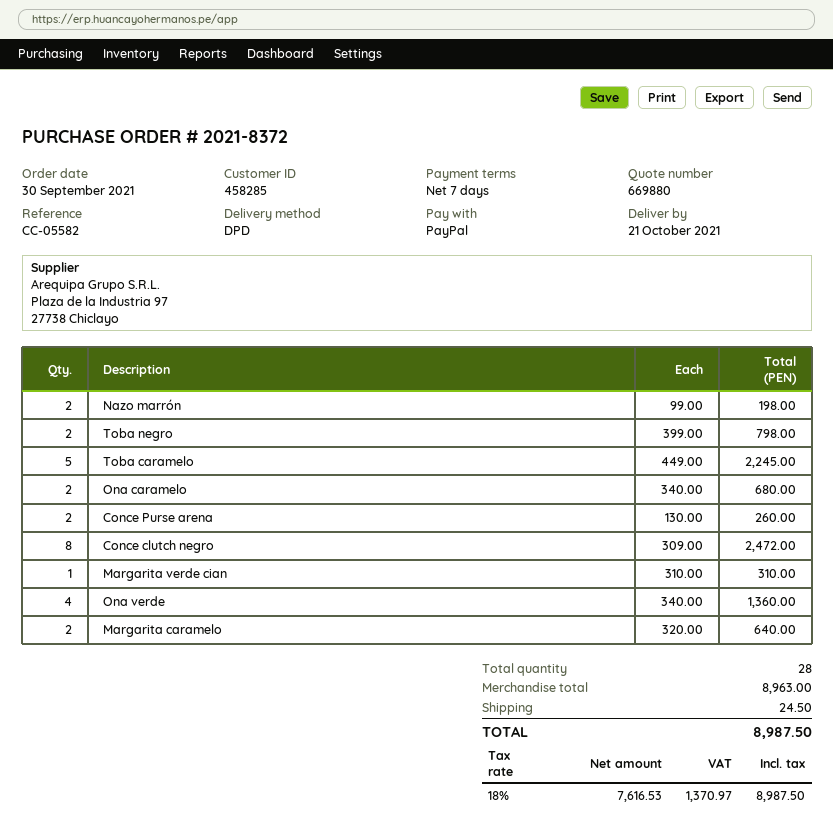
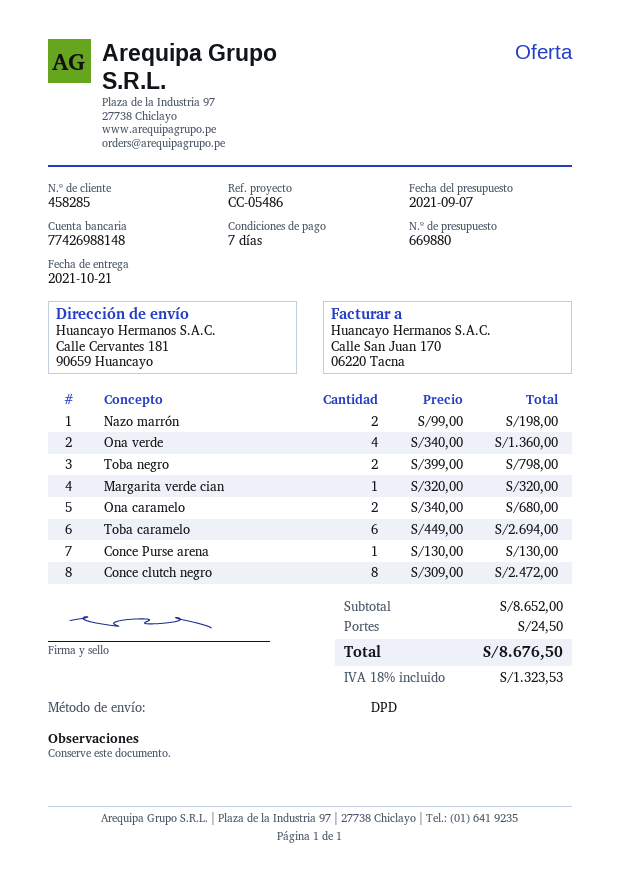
reference: CC-05582 -> CC-05486
Toba caramelo: 5 x 449.00 = 2245.00 -> 6 x 449.00 = 2694.00
Conce Purse arena: 2 x 130.00 = 260.00 -> 1 x 130.00 = 130.00
Margarita verde cian: 1 x 310.00 = 310.00 -> 1 x 320.00 = 320.00
Margarita caramelo: 2 x 320.00 = 640.00 -> none
subtotal: 8963.00 -> 8652.00
tax: 18% = 1370.97 -> 18% = 1323.53
total: 8987.50 -> 8676.50

